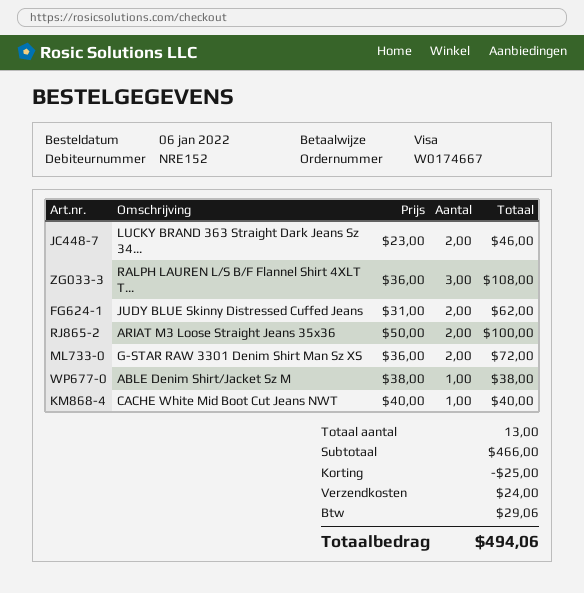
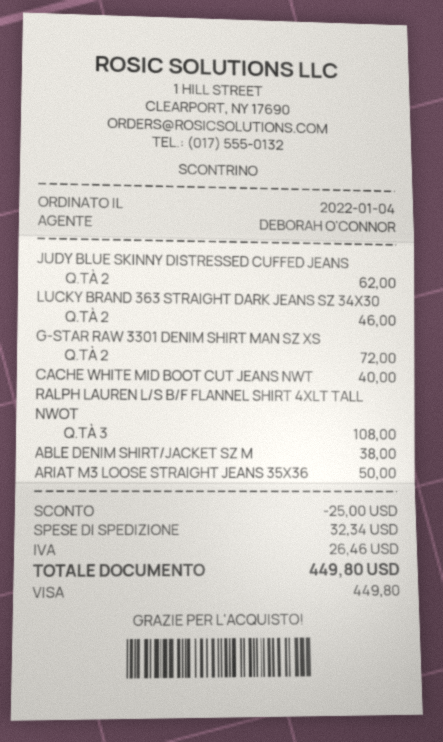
order date: 2022-01-06 -> 2022-01-04
ARIAT M3 Loose Straight Jeans 35x36: 2 for 100.00 -> 1 for 50.00
shipping: 24.00 -> 32.34
tax: 29.06 -> 26.46
total: 494.06 -> 449.80

